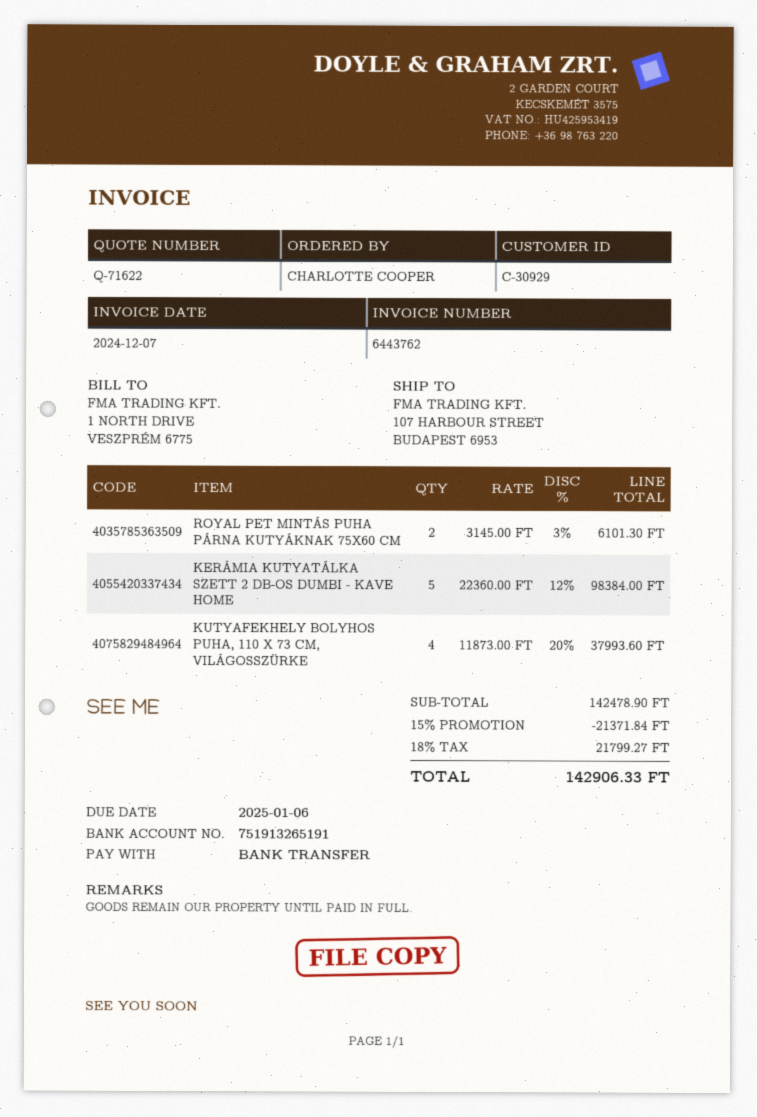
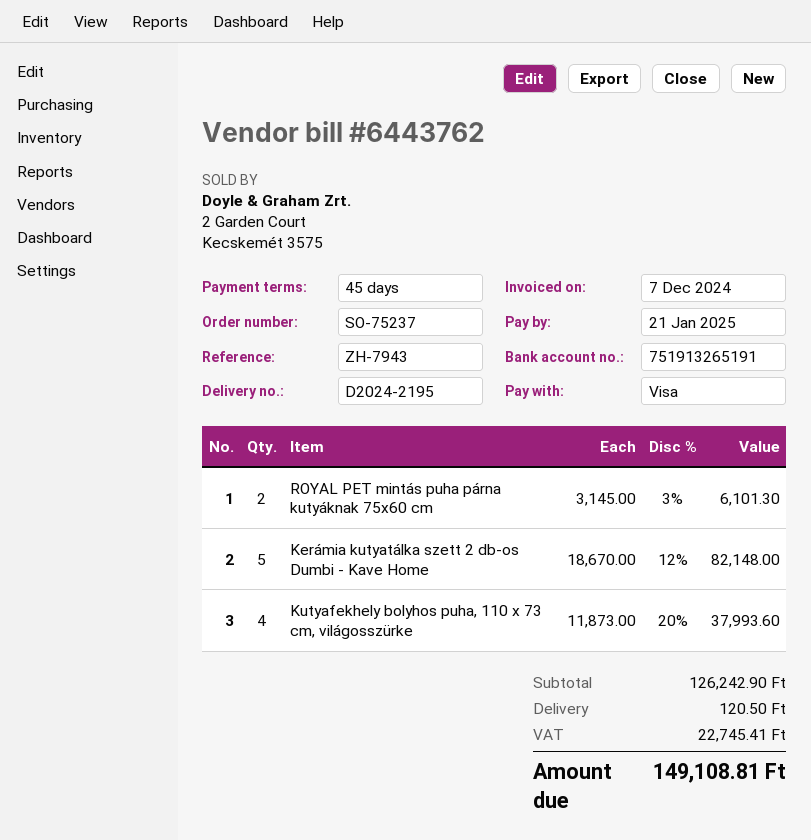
due date: 2025-01-06 -> 2025-01-21
payment method: bank transfer -> Visa
KERÁMIA KUTYATÁLKA SZETT 2 DB-OS DUMBI - KAVE HOME: 5 x 22360.00 - 12% = 98384.00 -> 5 x 18670.00 - 12% = 82148.00
subtotal: 142478.90 -> 126242.90
discount: 15% = 21371.84 -> none
shipping: none -> 120.50
tax: 21799.27 -> 22745.41
total: 142906.33 -> 149108.81

